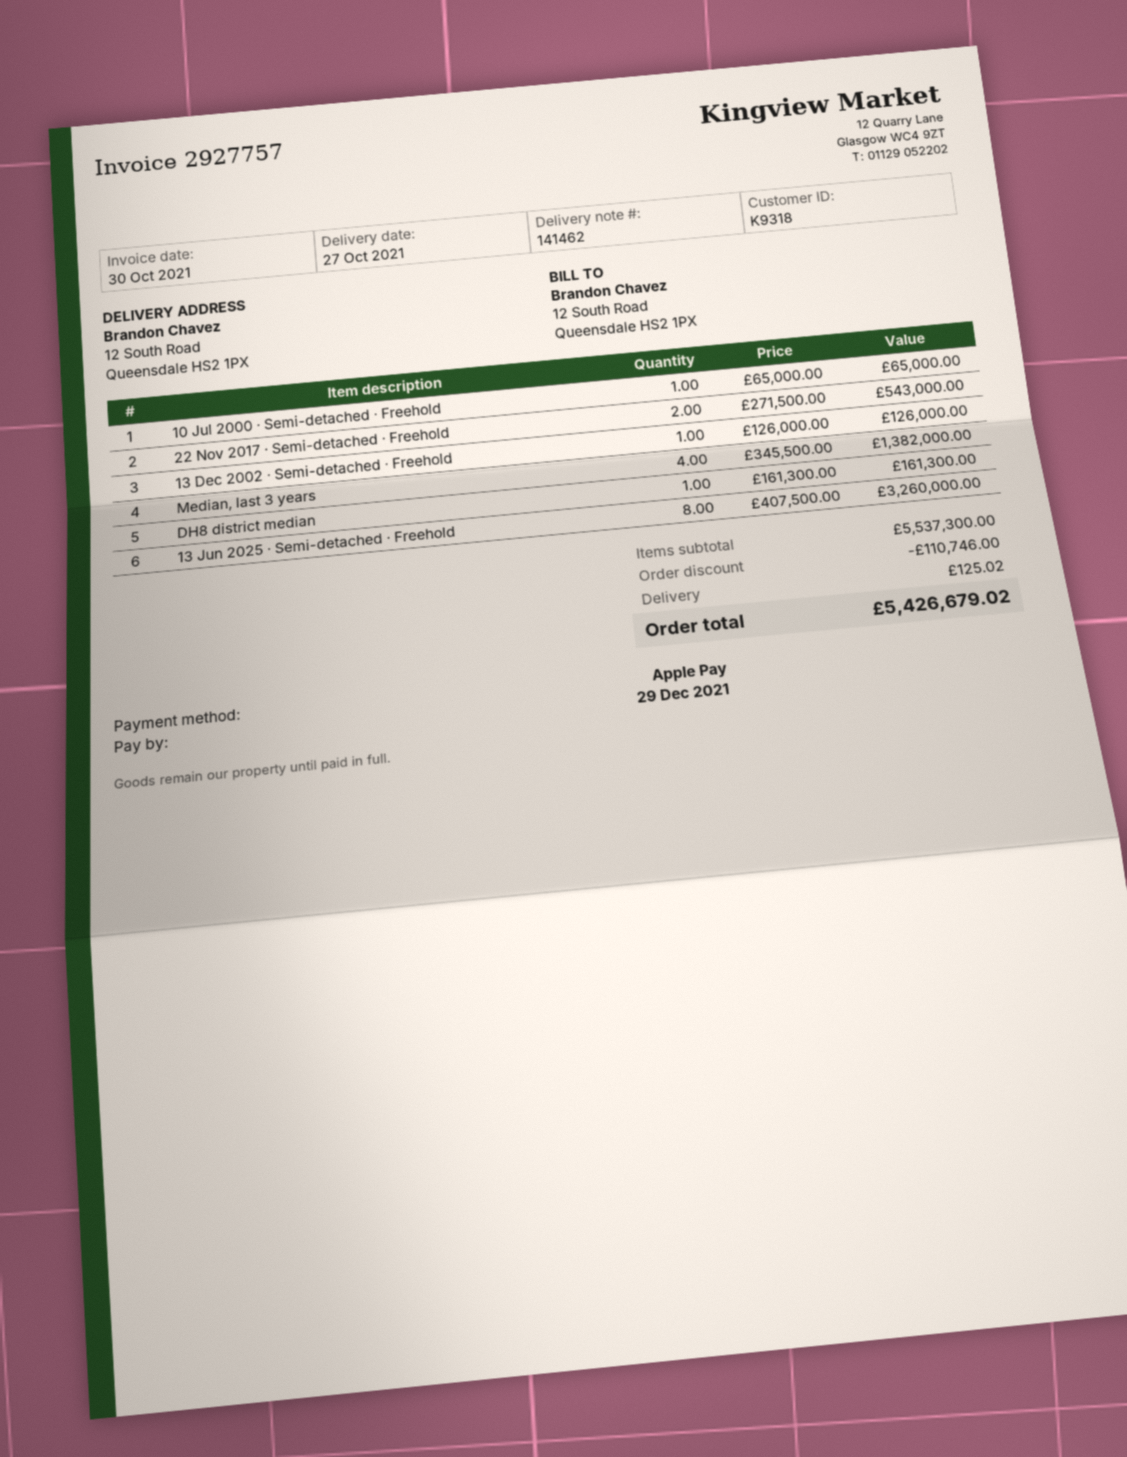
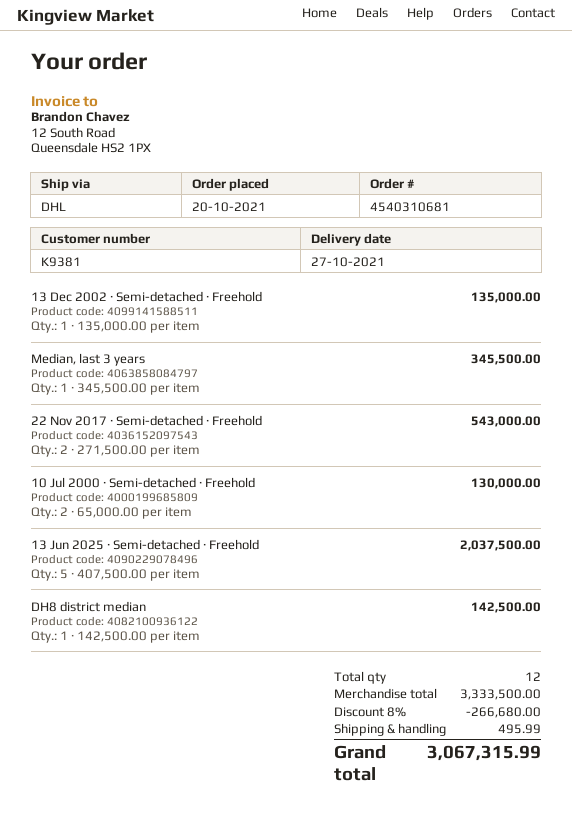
customer number: K9318 -> K9381
10 Jul 2000 · Semi-detached · Freehold: 1 x 65000.00 = 65000.00 -> 2 x 65000.00 = 130000.00
13 Dec 2002 · Semi-detached · Freehold: 1 x 126000.00 = 126000.00 -> 1 x 135000.00 = 135000.00
Median, last 3 years: 4 x 345500.00 = 1382000.00 -> 1 x 345500.00 = 345500.00
DH8 district median: 1 x 161300.00 = 161300.00 -> 1 x 142500.00 = 142500.00
13 Jun 2025 · Semi-detached · Freehold: 8 x 407500.00 = 3260000.00 -> 5 x 407500.00 = 2037500.00
subtotal: 5537300.00 -> 3333500.00
discount: 110746.00 -> 266680.00
shipping: 125.02 -> 495.99
total: 5426679.02 -> 3067315.99

